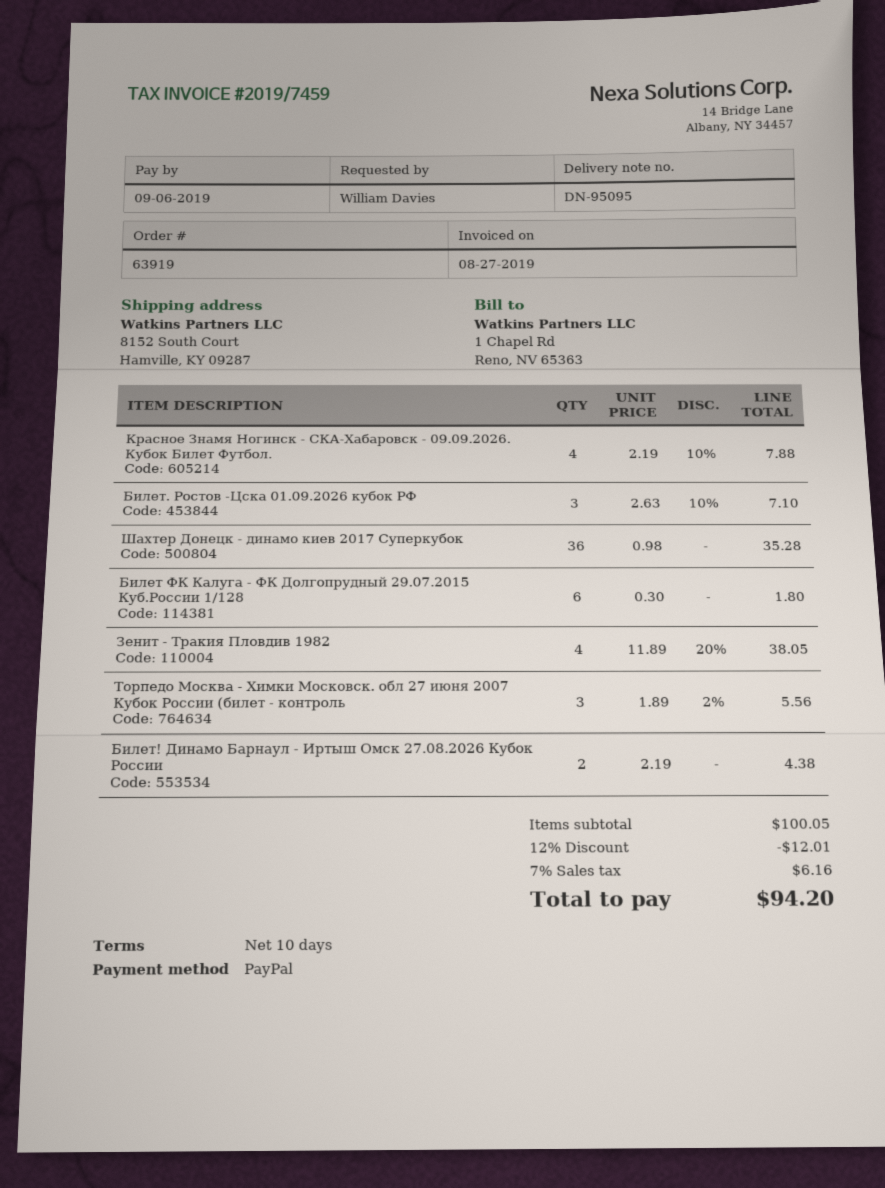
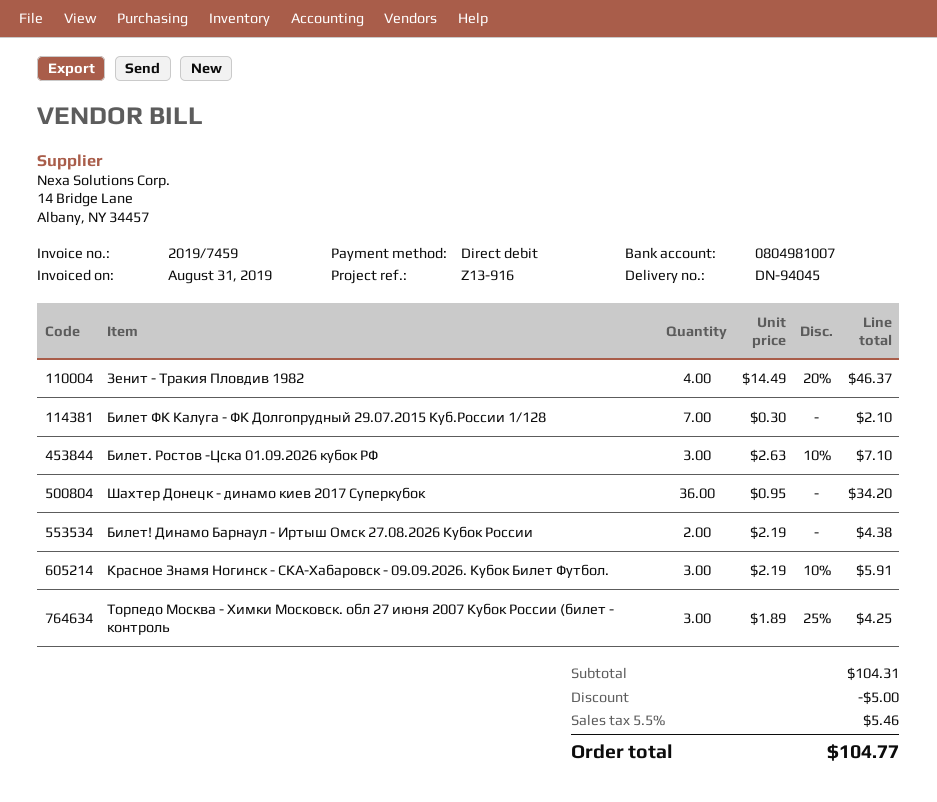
delivery note number: DN-95095 -> DN-94045
invoice date: 2019-08-27 -> 2019-08-31
payment method: PayPal -> direct debit
Красное Знамя Ногинск - СКА-Хабаровск - 09.09.2026. Кубок Билет Футбол.: 4 x 2.19 - 10% = 7.88 -> 3 x 2.19 - 10% = 5.91
Шахтер Донецк - динамо киев 2017 Суперкубок: 36 x 0.98 = 35.28 -> 36 x 0.95 = 34.20
Билет ФК Калуга - ФК Долгопрудный 29.07.2015 Куб.России 1/128: 6 x 0.30 = 1.80 -> 7 x 0.30 = 2.10
Зенит - Тракия Пловдив 1982: 4 x 11.89 - 20% = 38.05 -> 4 x 14.49 - 20% = 46.37
Торпедо Москва - Химки Московск. обл 27 июня 2007 Кубок России (билет - контроль: 3 x 1.89 - 2% = 5.56 -> 3 x 1.89 - 25% = 4.25
subtotal: 100.05 -> 104.31
discount: 12.01 -> 5.00
tax: 7% = 6.16 -> 5.5% = 5.46
total: 94.20 -> 104.77

